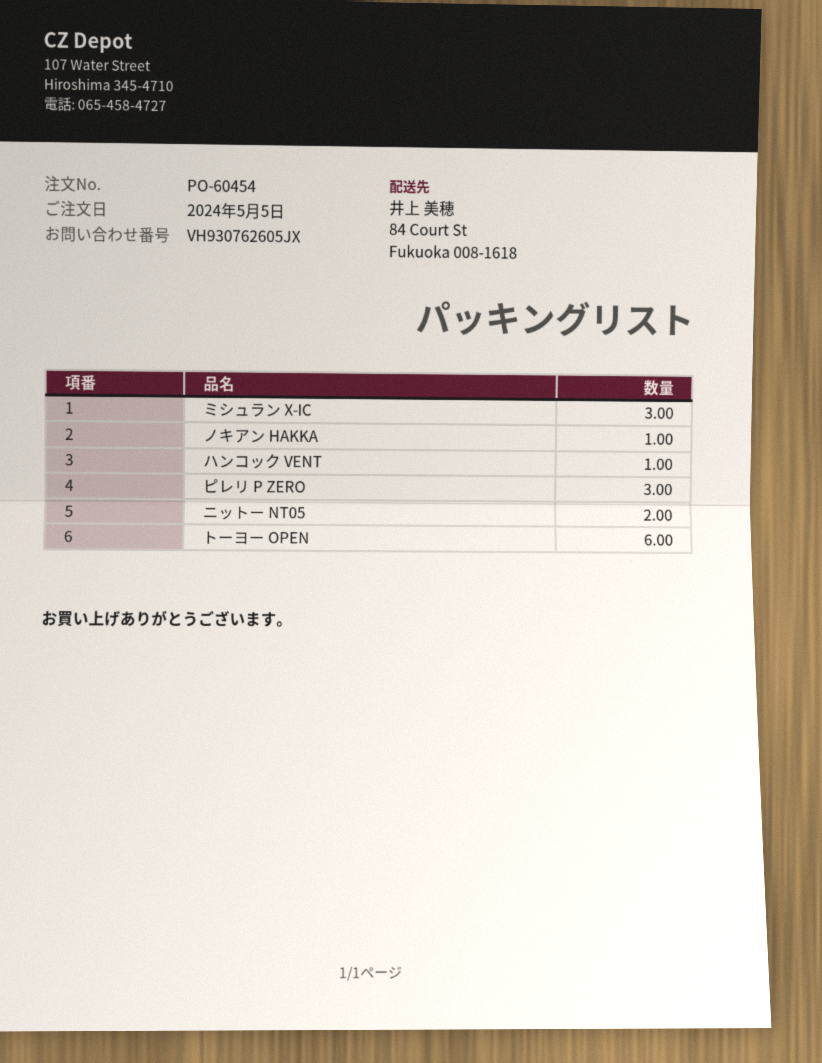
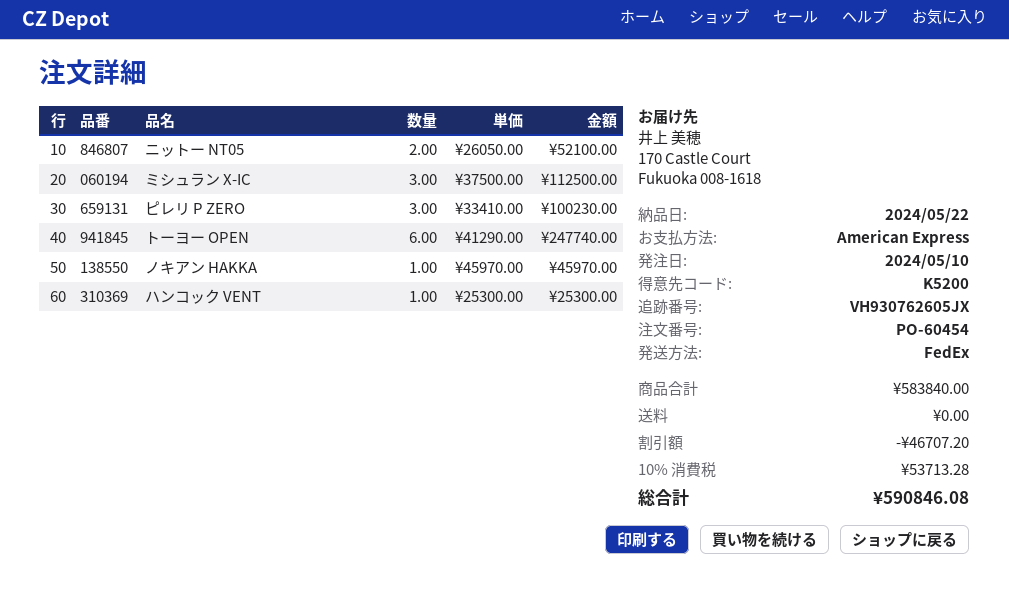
order date: 2024-05-05 -> 2024-05-10
ship to: 84 Court St, Fukuoka 008-1618 -> 170 Castle Court, Fukuoka 008-1618

